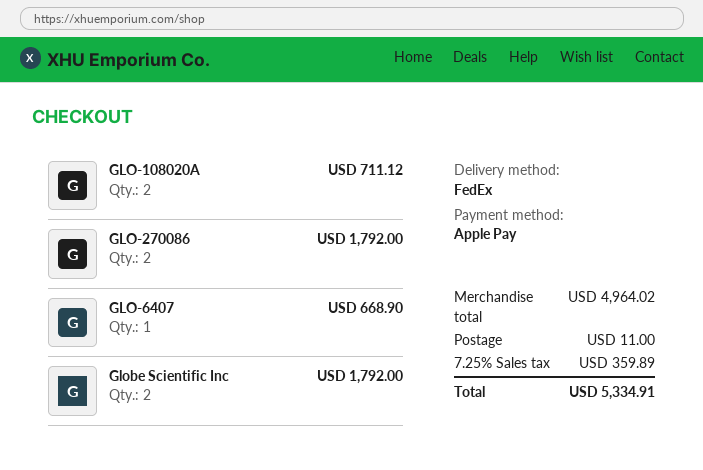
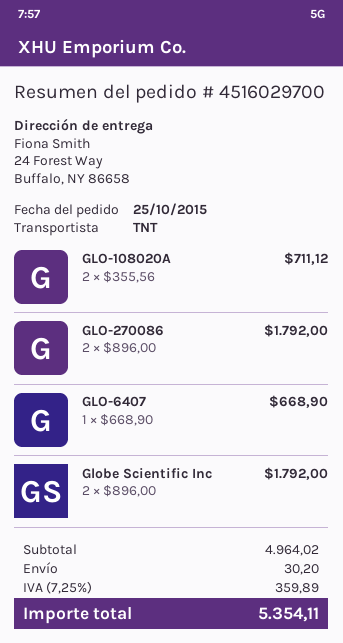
shipping method: FedEx -> TNT
shipping: 11.00 -> 30.20
total: 5334.91 -> 5354.11

